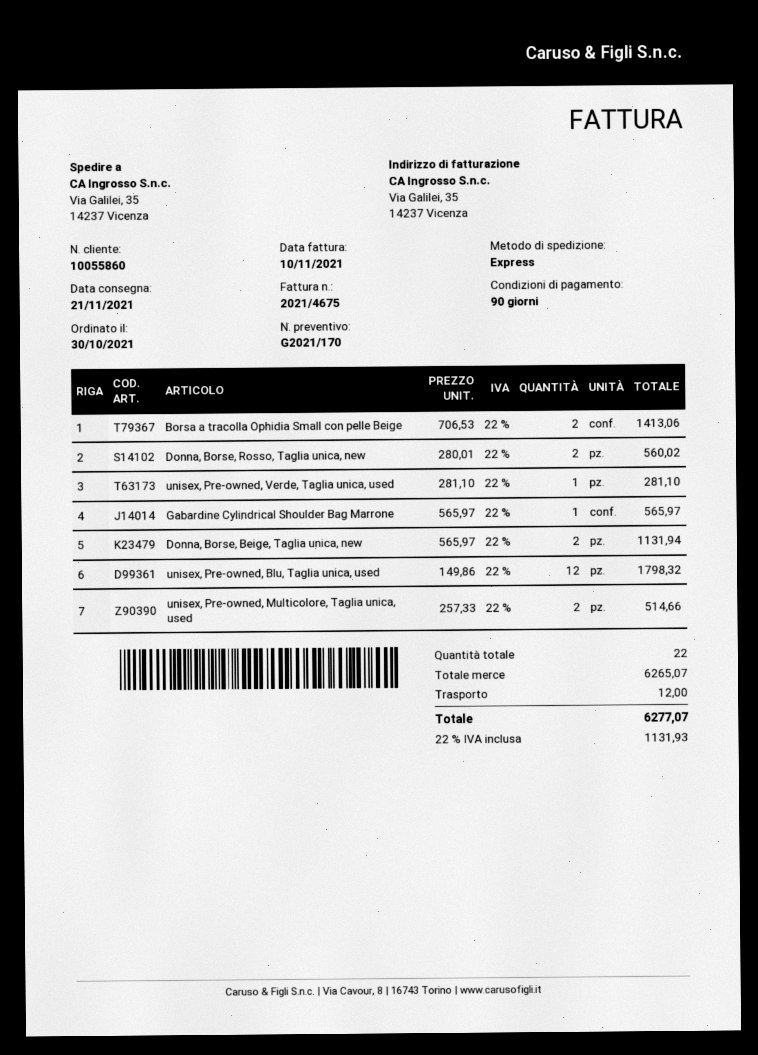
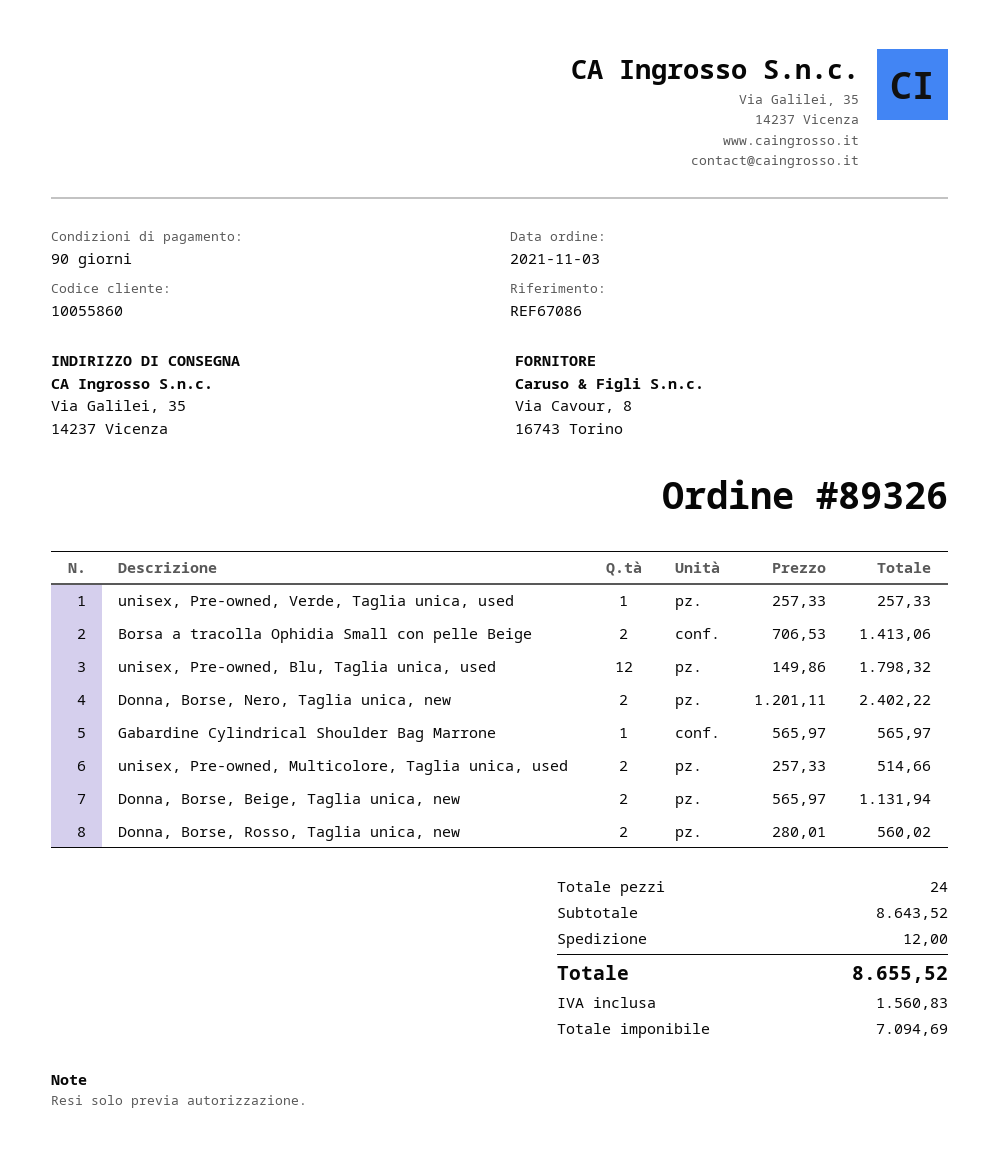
order date: 2021-10-30 -> 2021-11-03
unisex, Pre-owned, Verde, Taglia unica, used: 1 x 281.10 = 281.10 -> 1 x 257.33 = 257.33
Donna, Borse, Nero, Taglia unica, new: none -> 2 x 1201.11 = 2402.22
total quantity: 22 -> 24
subtotal: 6265.07 -> 8643.52
tax: 1131.93 -> 1560.83
total: 6277.07 -> 8655.52

